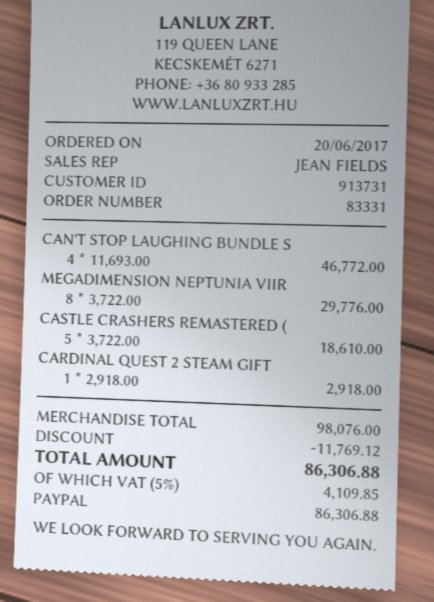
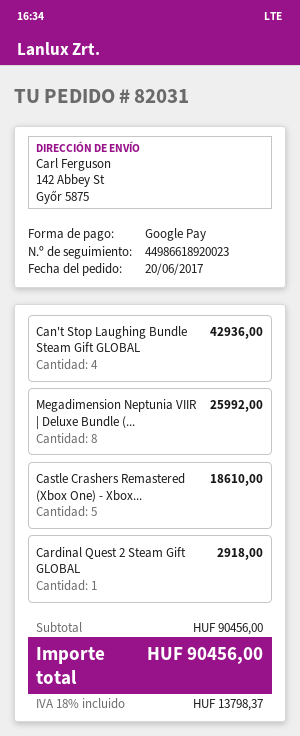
order number: 83331 -> 82031
payment method: PayPal -> Google Pay
CAN'T STOP LAUGHING BUNDLE S: 4 for 46772.00 -> 4 for 42936.00
MEGADIMENSION NEPTUNIA VIIR: 8 for 29776.00 -> 8 for 25992.00
subtotal: 98076.00 -> 90456.00
discount: 11769.12 -> none
tax: 5% = 4109.85 -> 18% = 13798.37
total: 86306.88 -> 90456.00

